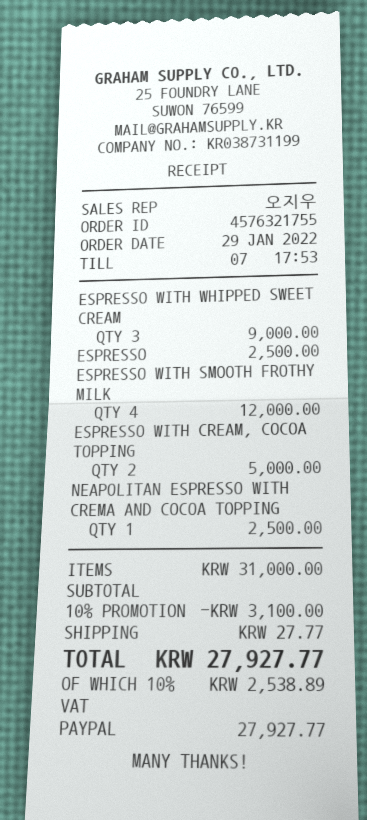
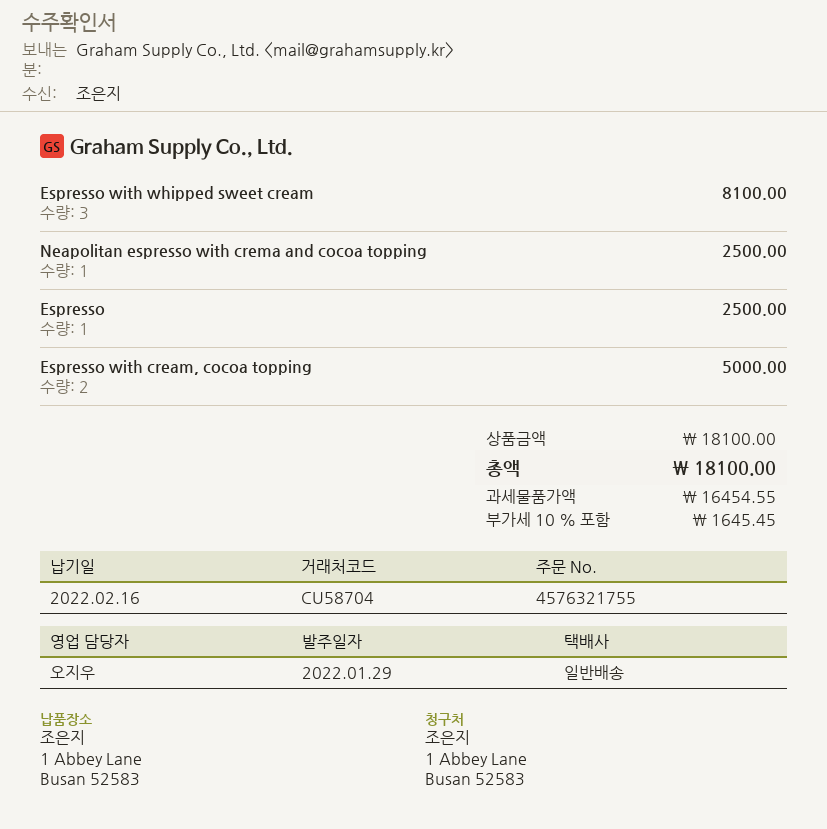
ESPRESSO WITH WHIPPED SWEET CREAM: 3 for 9000.00 -> 3 for 8100.00
ESPRESSO WITH SMOOTH FROTHY MILK: 4 for 12000.00 -> none
subtotal: 31000.00 -> 18100.00
discount: 10% = 3100.00 -> none
shipping: 27.77 -> none
tax: 10% = 2538.89 -> 10% = 1645.45
total: 27927.77 -> 18100.00

